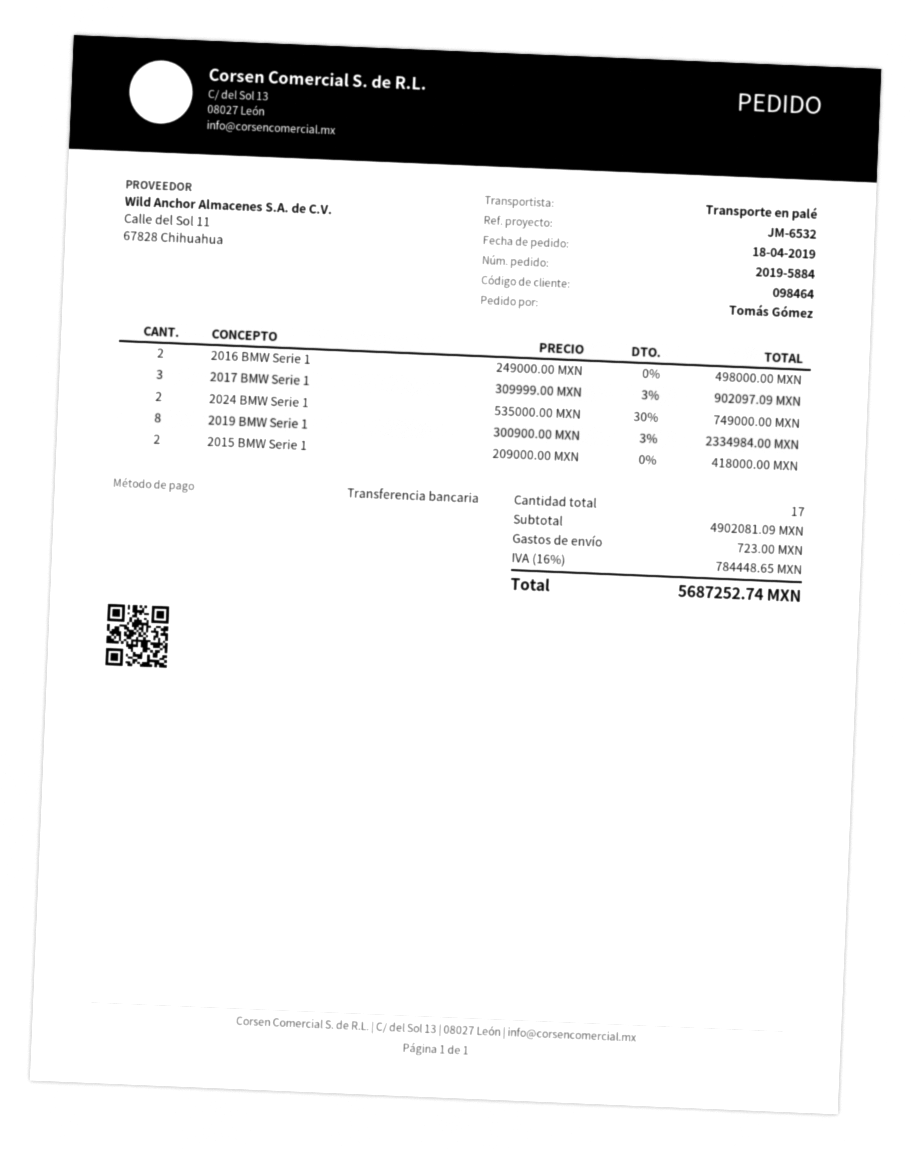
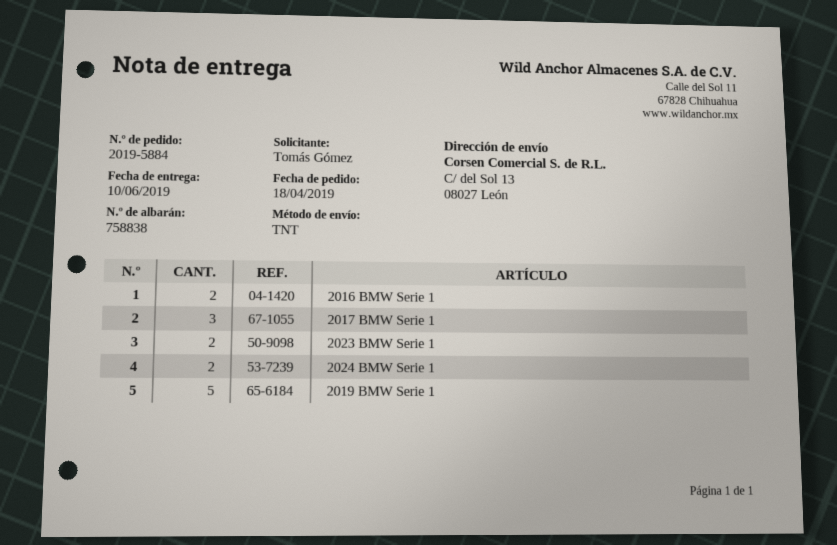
shipping method: pallet freight -> TNT
2019 BMW Serie 1: 8 -> 5
2015 BMW Serie 1: 2 -> none
2023 BMW Serie 1: none -> 2

